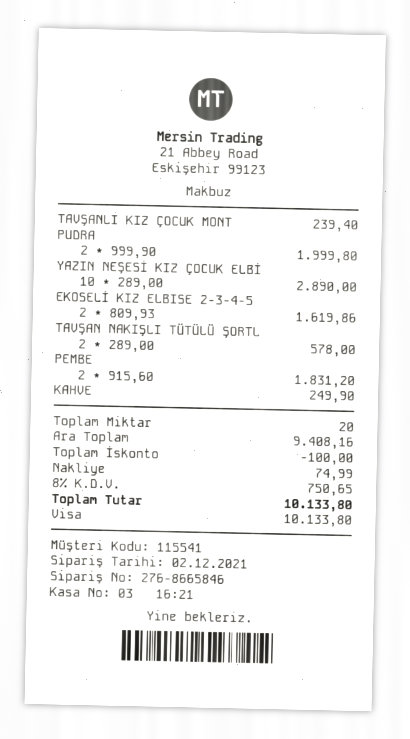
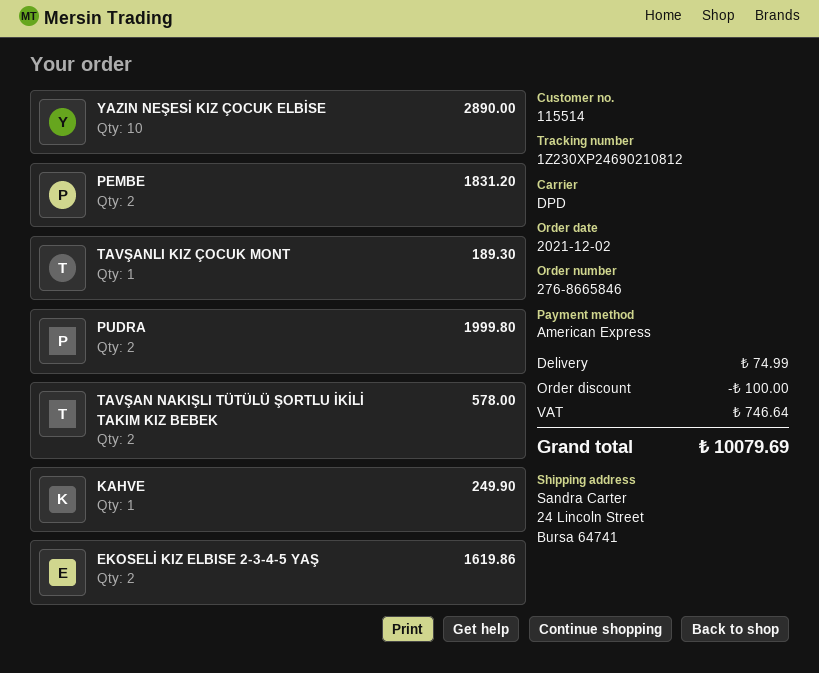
customer number: 115541 -> 115514
payment method: Visa -> American Express
TAVŞANLI KIZ ÇOCUK MONT: 1 for 239.40 -> 1 for 189.30
tax: 750.65 -> 746.64
total: 10133.80 -> 10079.69

